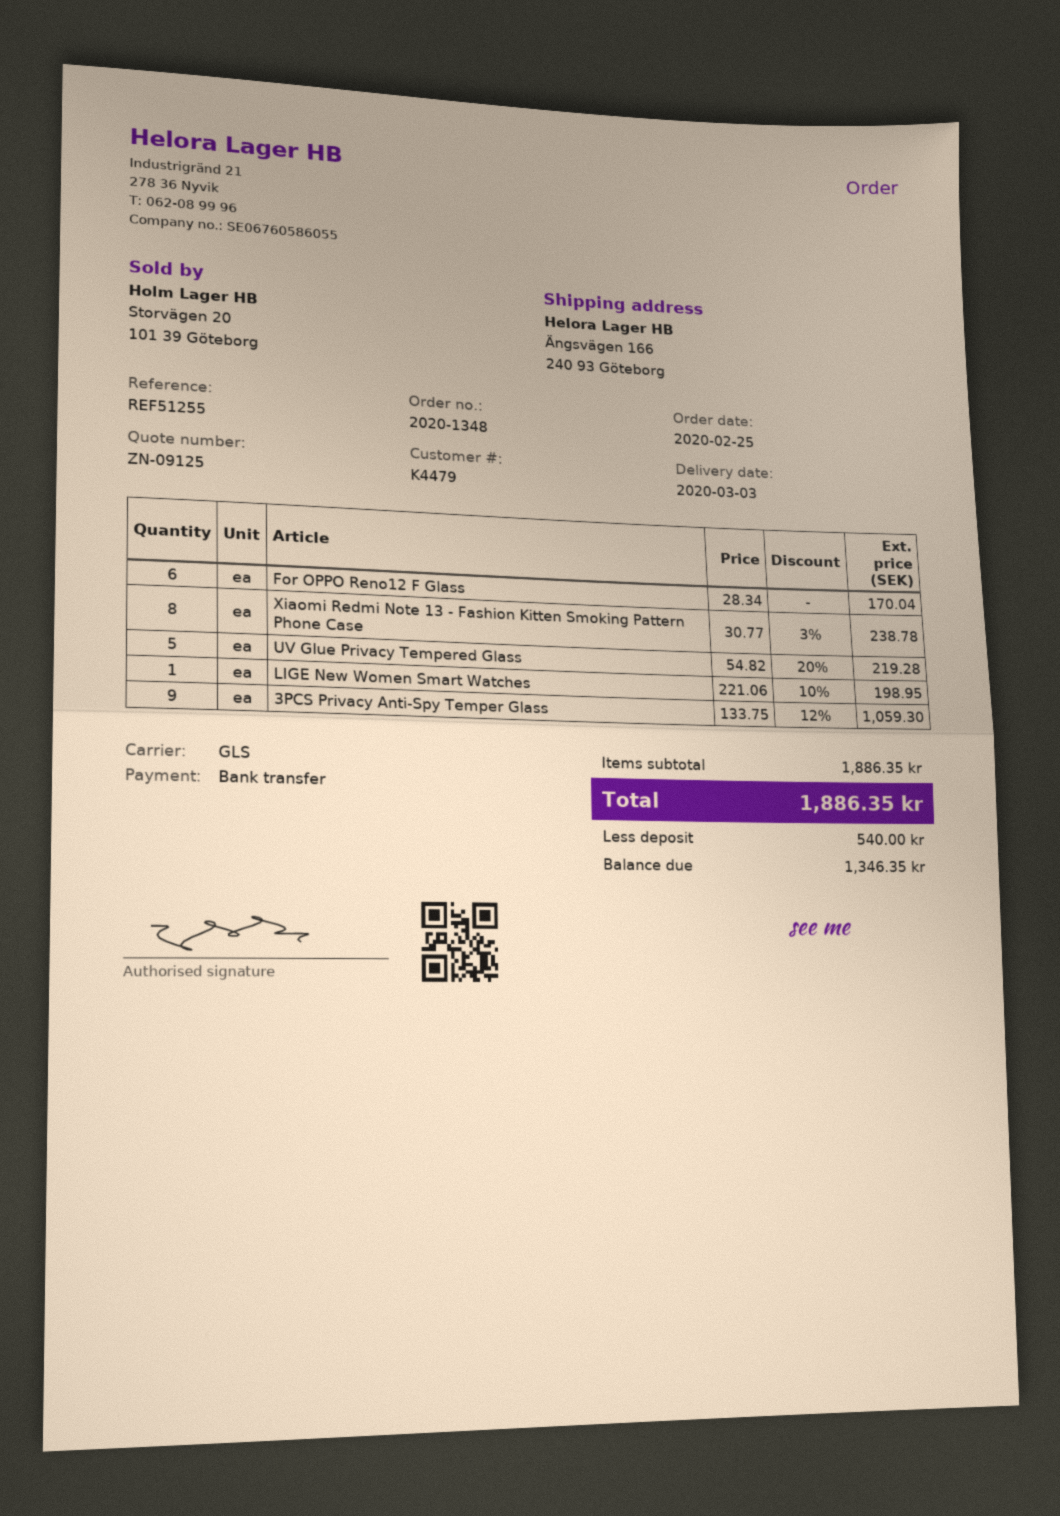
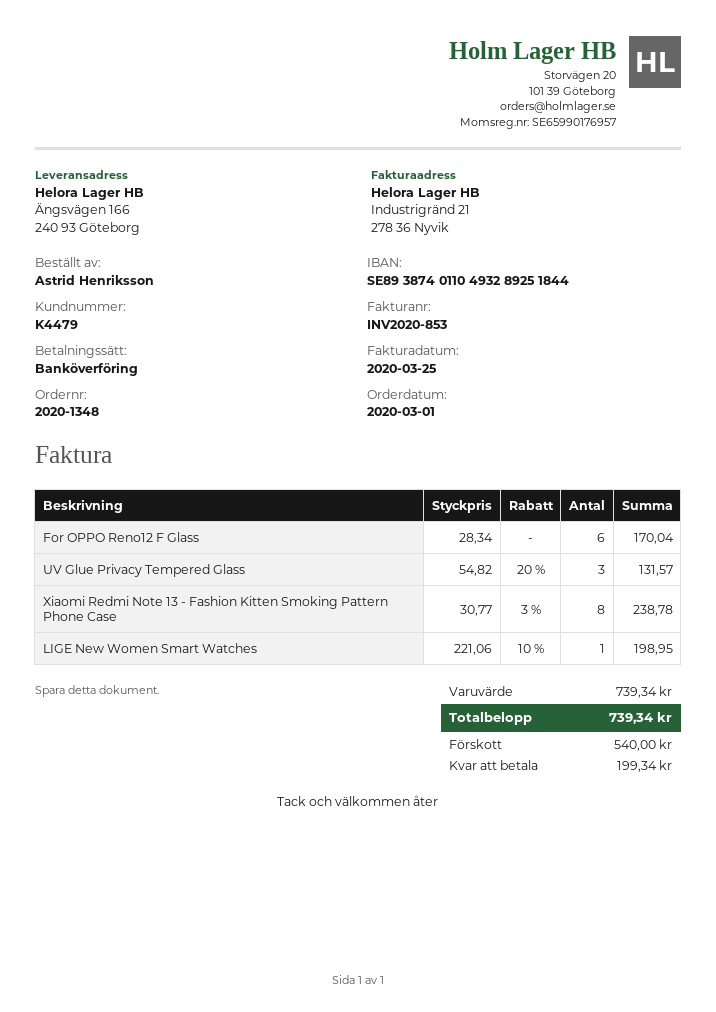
order date: 2020-02-25 -> 2020-03-01
UV Glue Privacy Tempered Glass: 5 x 54.82 - 20% = 219.28 -> 3 x 54.82 - 20% = 131.57
3PCS Privacy Anti-Spy Temper Glass: 9 x 133.75 - 12% = 1059.30 -> none
subtotal: 1886.35 -> 739.34
total: 1886.35 -> 739.34
balance: 1346.35 -> 199.34

